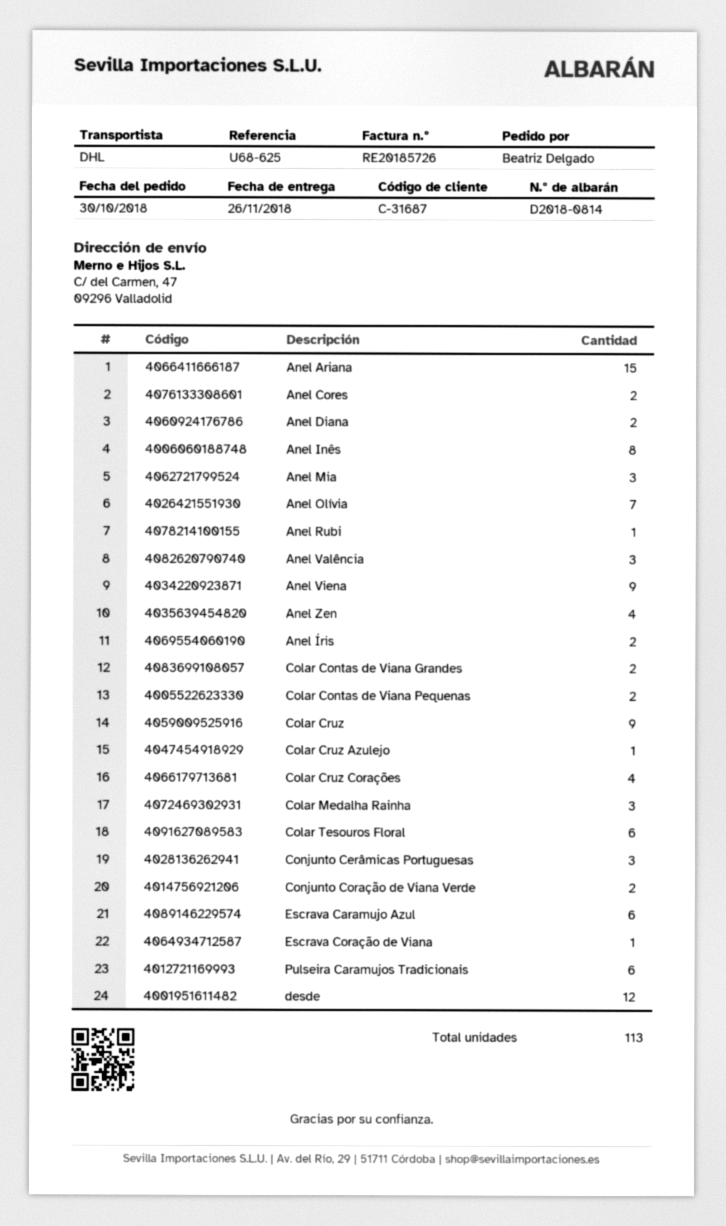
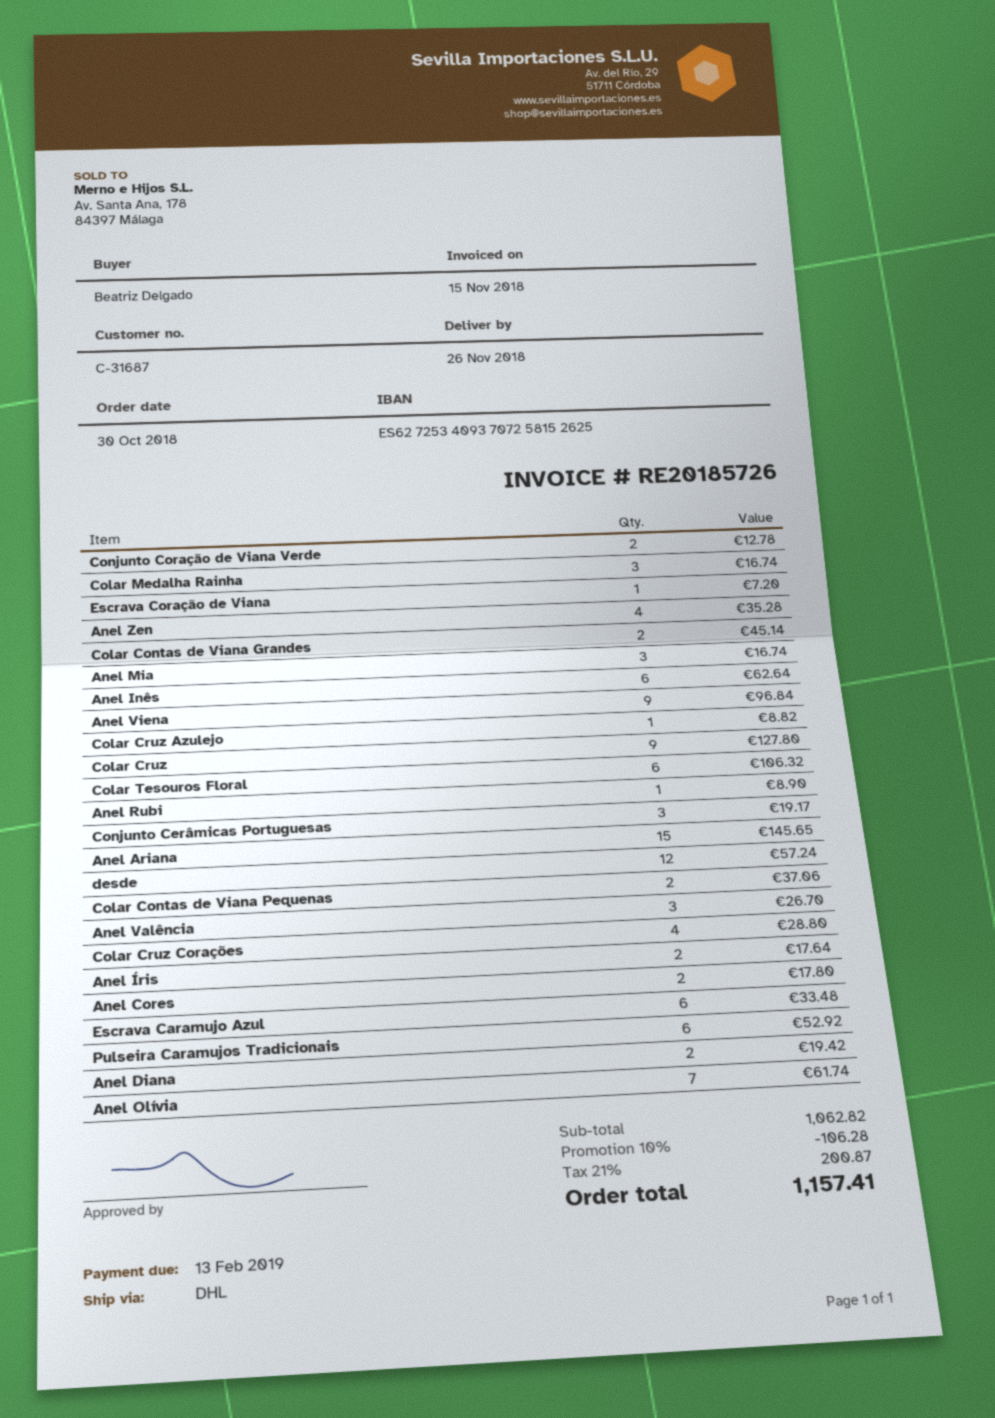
Anel Inês: 8 -> 6

